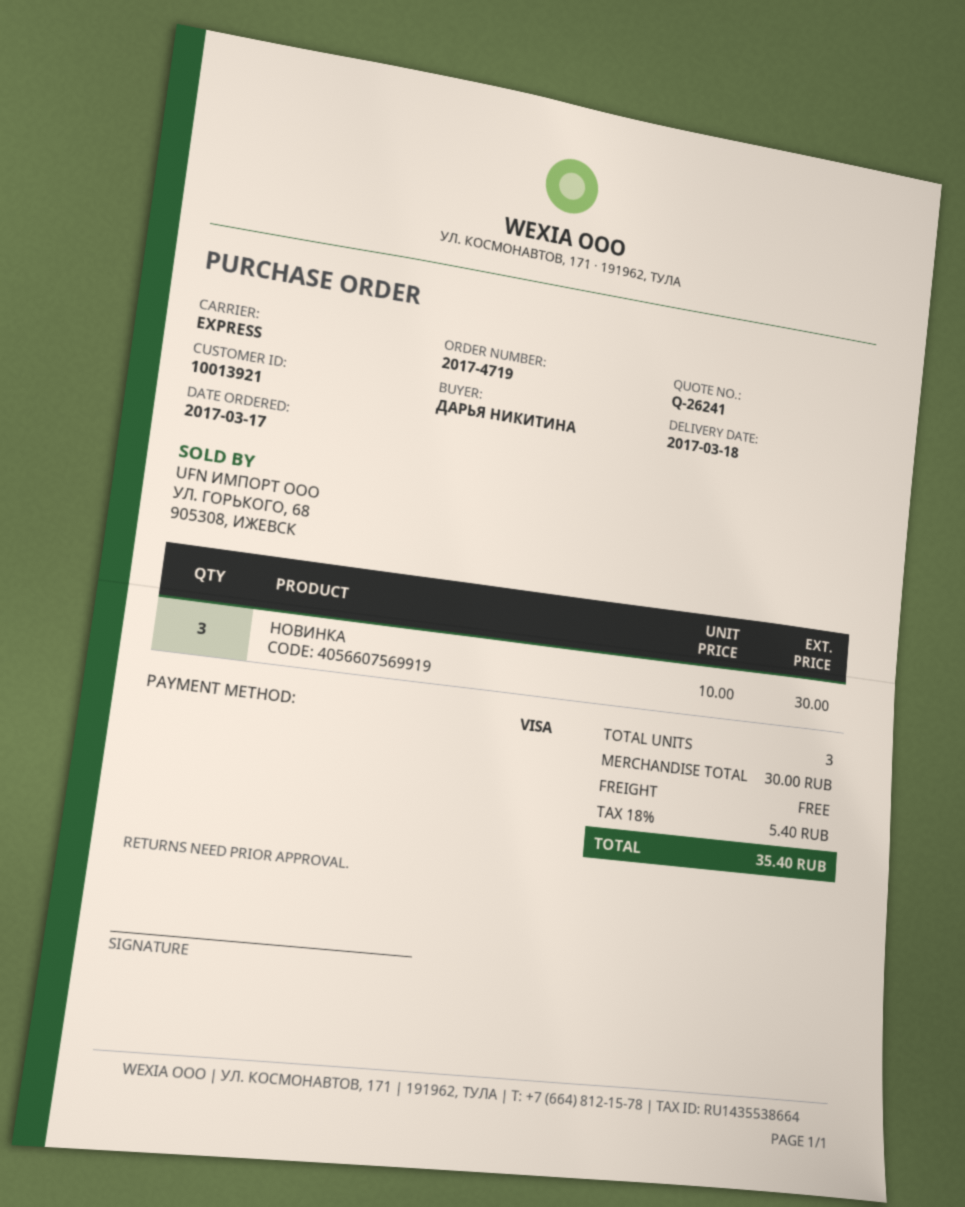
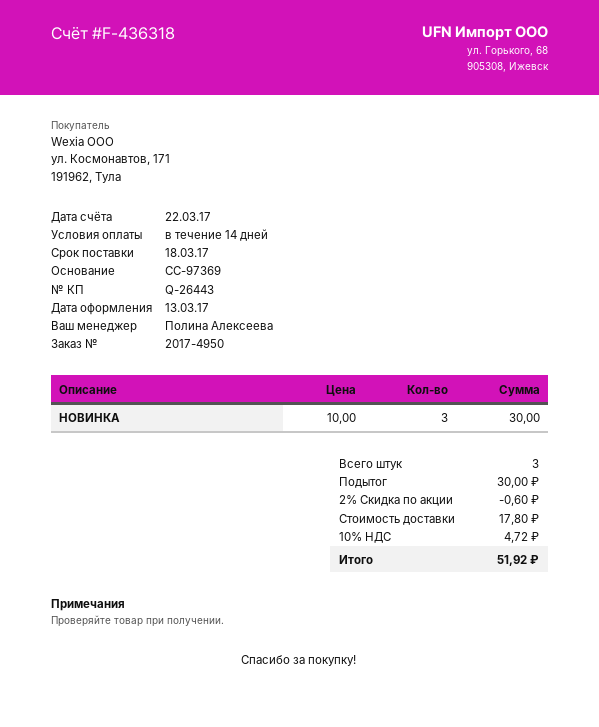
quote number: Q-26241 -> Q-26443
order number: 2017-4719 -> 2017-4950
order date: 2017-03-17 -> 2017-03-13
discount: none -> 2% = 0.60
shipping: 0.00 -> 17.80
tax: 18% = 5.40 -> 10% = 4.72
total: 35.40 -> 51.92

